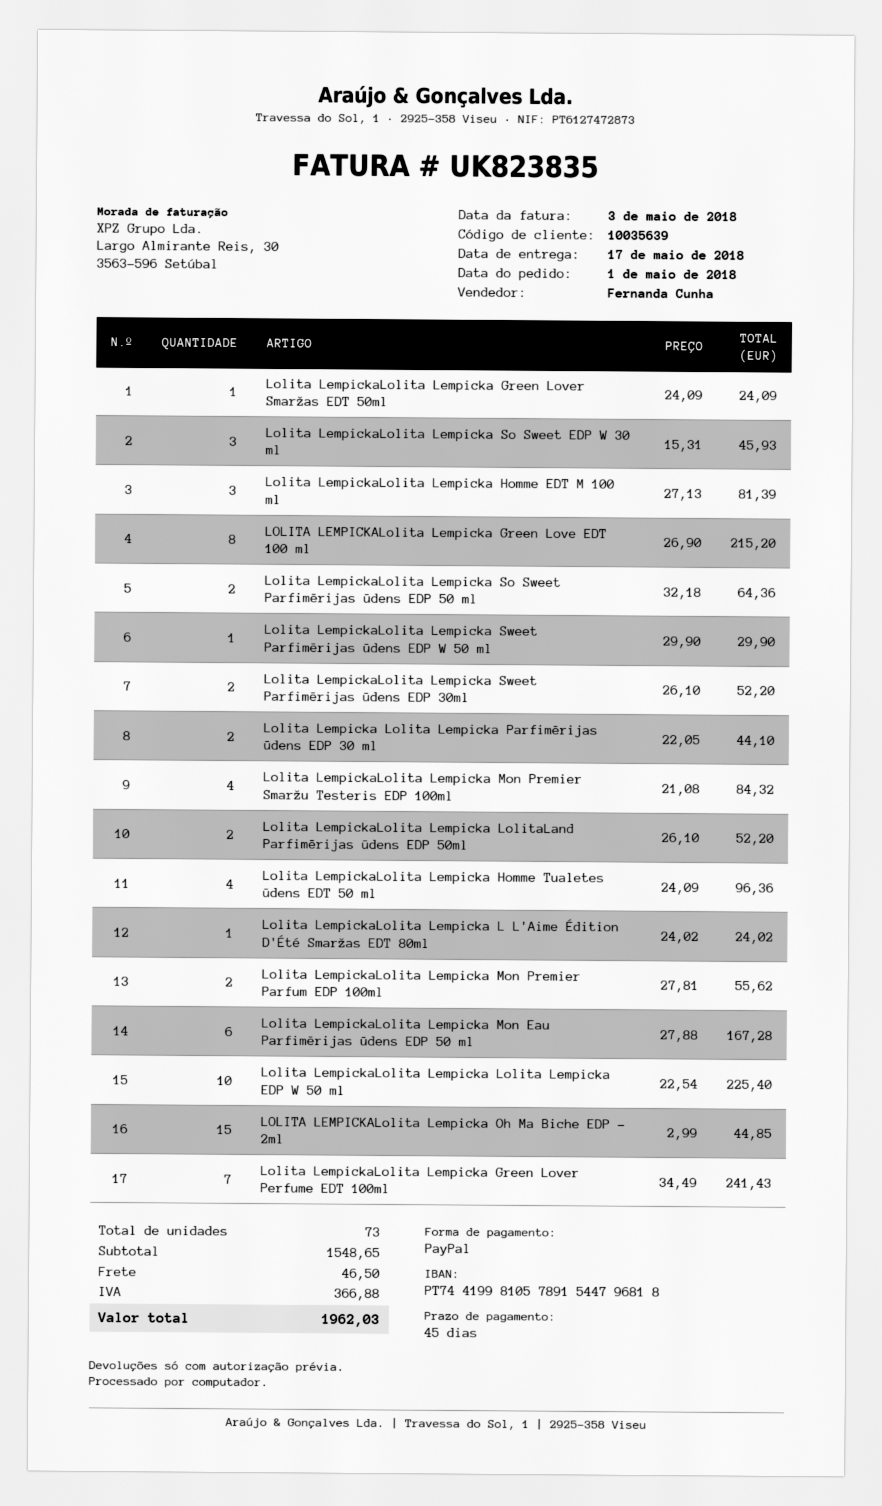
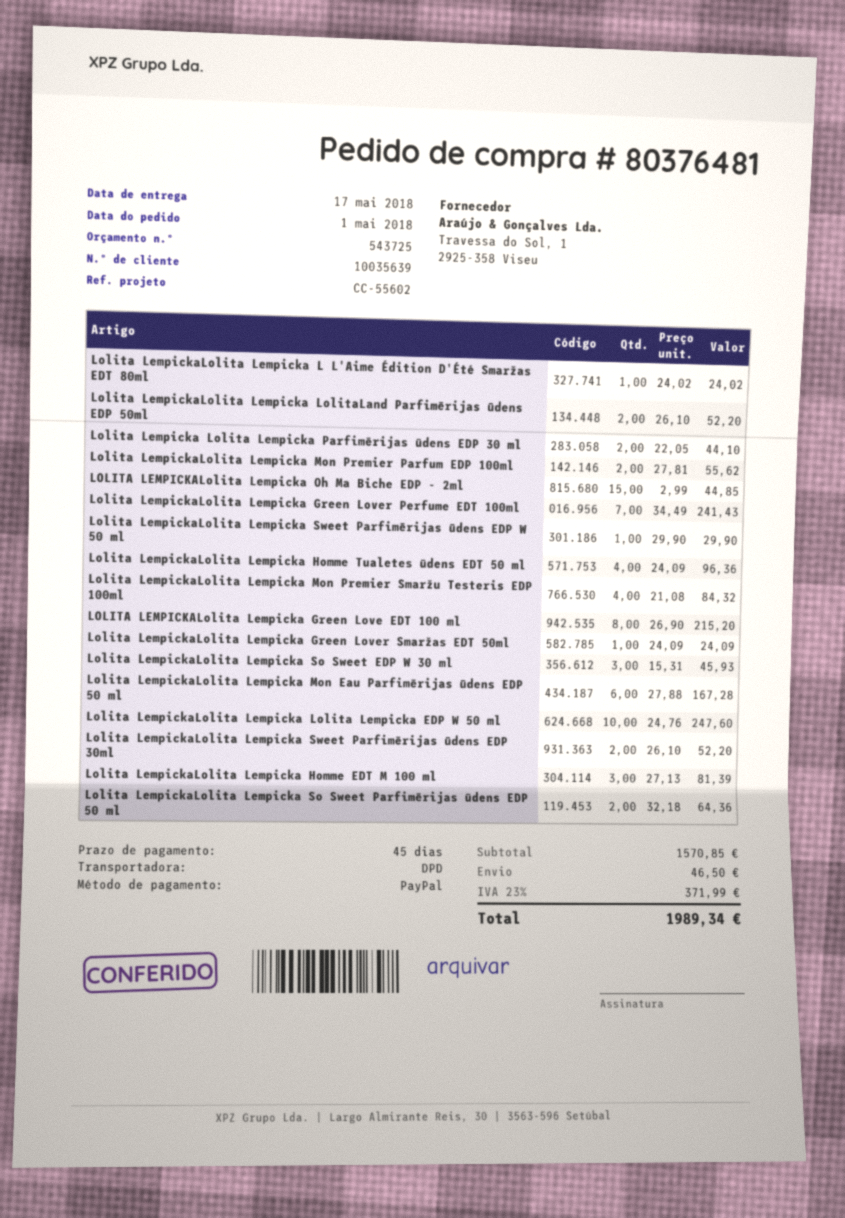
Lolita LempickaLolita Lempicka Lolita Lempicka EDP W 50 ml: 10 x 22.54 = 225.40 -> 10 x 24.76 = 247.60
subtotal: 1548.65 -> 1570.85
tax: 366.88 -> 371.99
total: 1962.03 -> 1989.34

